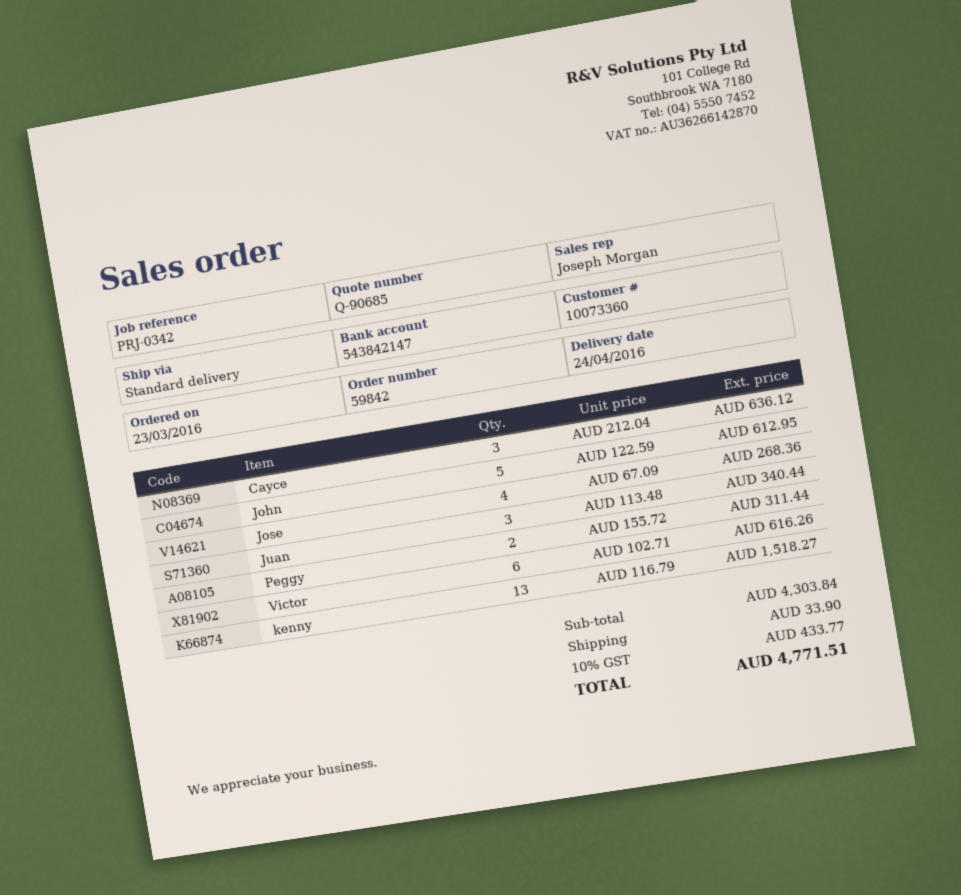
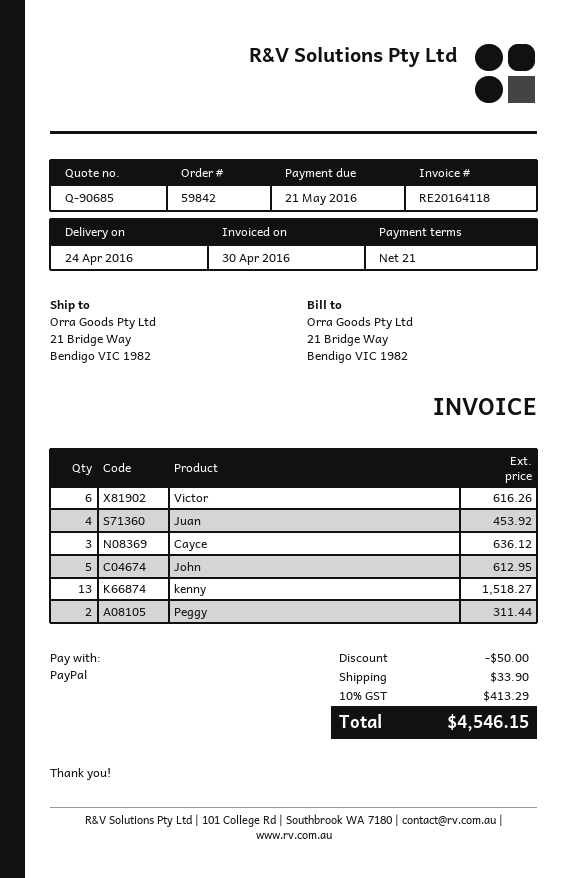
Jose: 4 for 268.36 -> none
Juan: 3 for 340.44 -> 4 for 453.92
discount: none -> 50.00
tax: 10% = 433.77 -> 10% = 413.29
total: 4771.51 -> 4546.15

